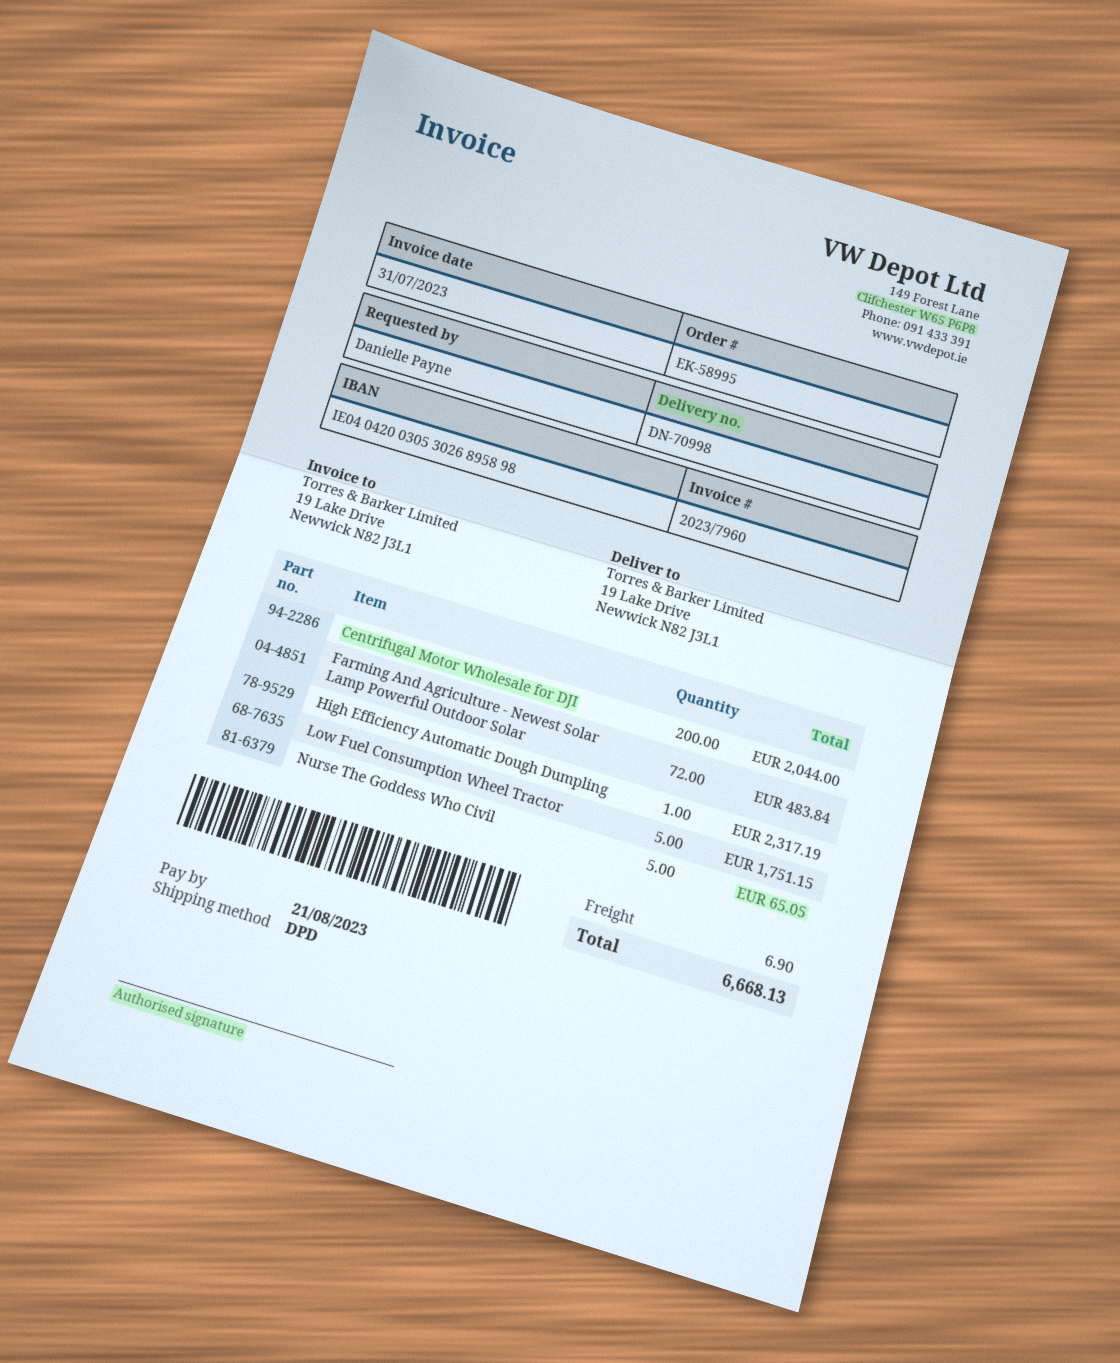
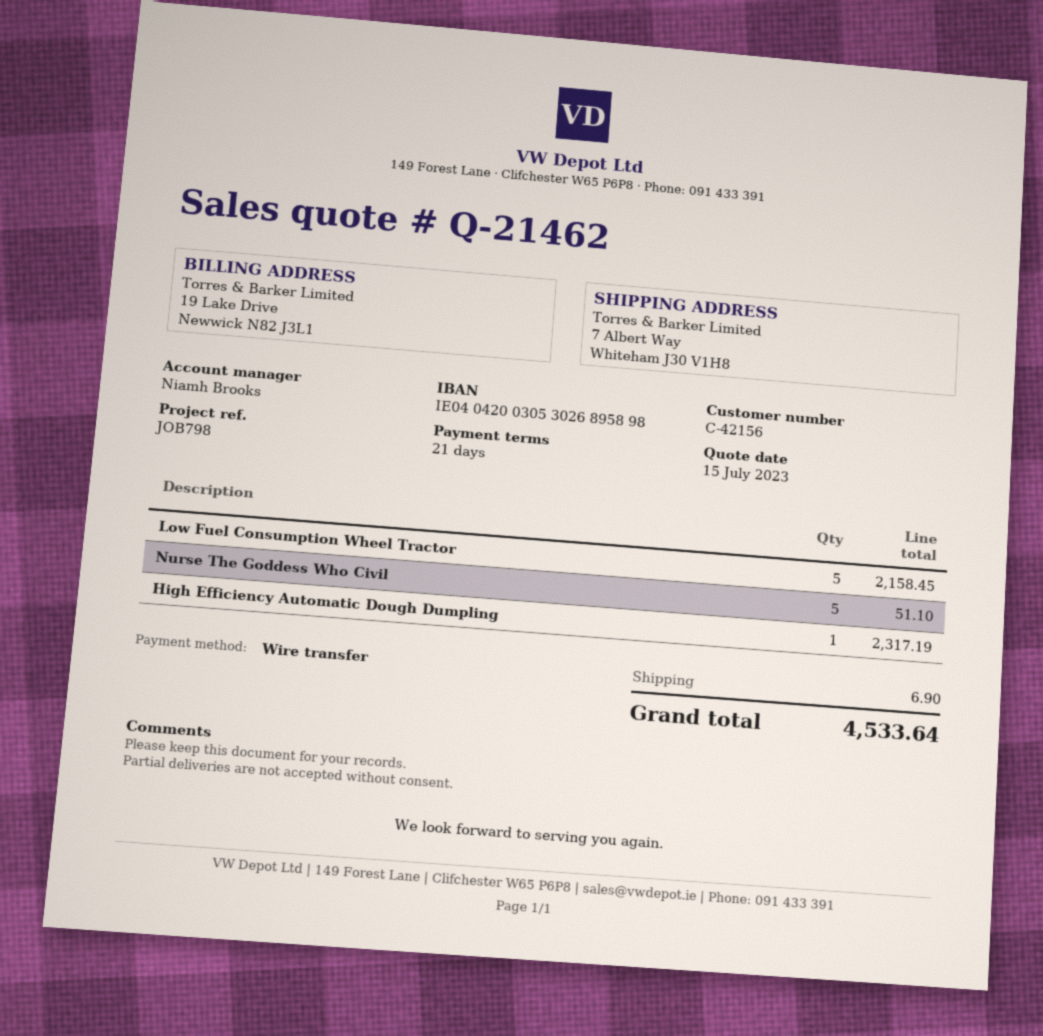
ship to: 19 Lake Drive, Newwick N82 J3L1 -> 7 Albert Way, Whiteham J30 V1H8
Centrifugal Motor Wholesale for DJI: 200 for 2044.00 -> none
Farming And Agriculture - Newest Solar Lamp Powerful Outdoor Solar: 72 for 483.84 -> none
Low Fuel Consumption Wheel Tractor: 5 for 1751.15 -> 5 for 2158.45
Nurse The Goddess Who Civil: 5 for 65.05 -> 5 for 51.10
total: 6668.13 -> 4533.64

